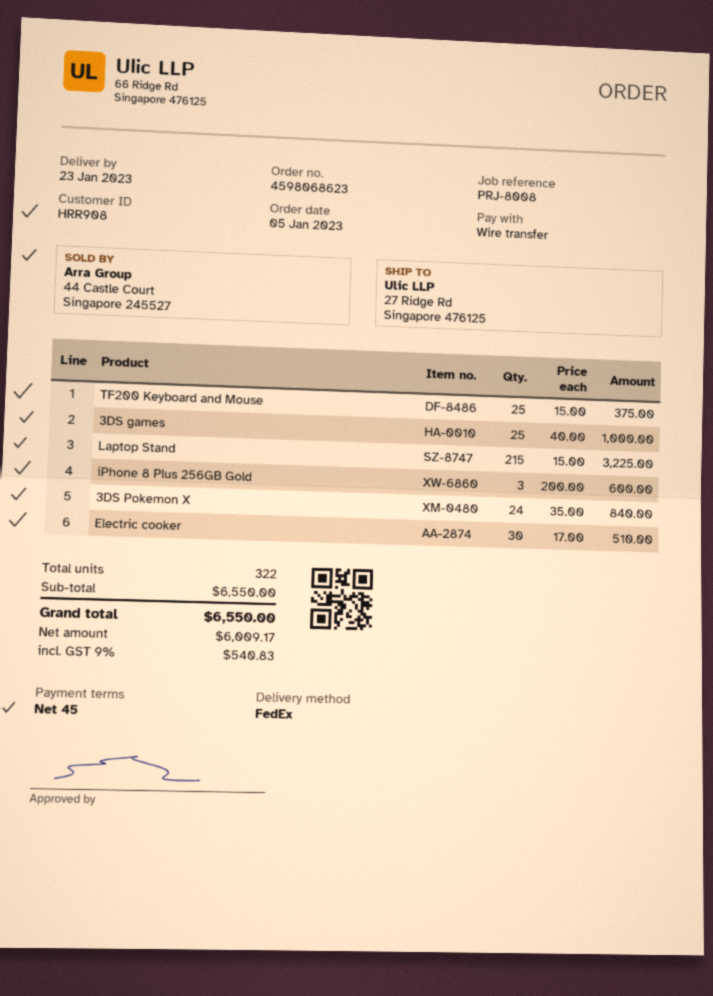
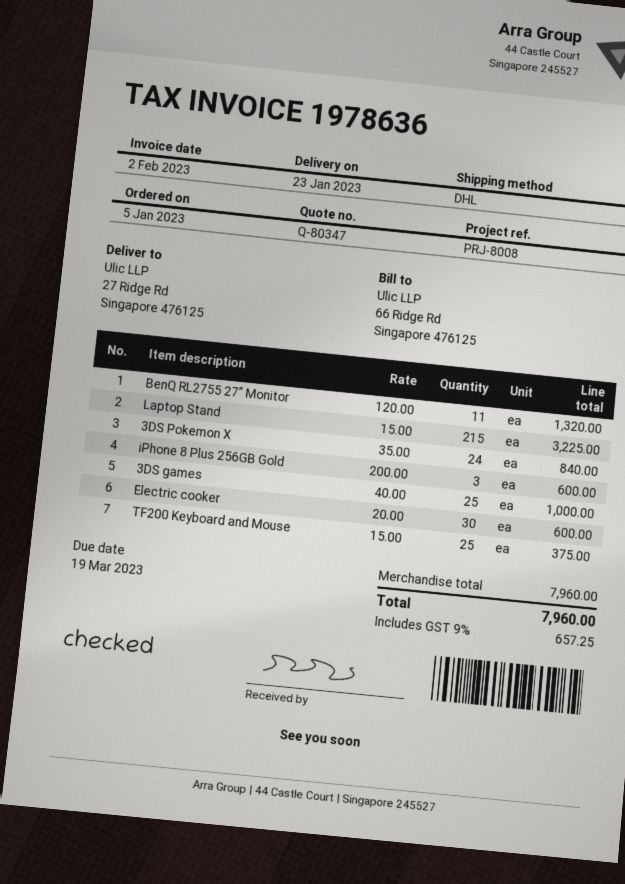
shipping method: FedEx -> DHL
Electric cooker: 30 x 17.00 = 510.00 -> 30 x 20.00 = 600.00
BenQ RL2755 27” Monitor: none -> 11 x 120.00 = 1320.00
subtotal: 6550.00 -> 7960.00
tax: 9% = 540.83 -> 9% = 657.25
total: 6550.00 -> 7960.00

